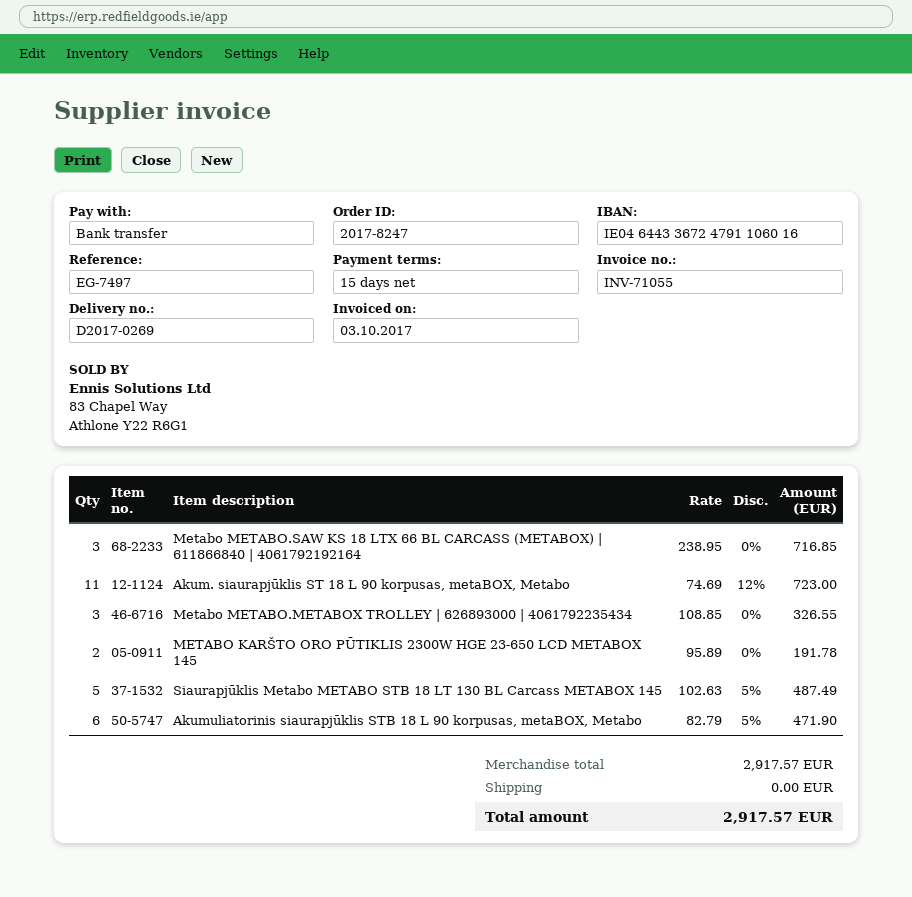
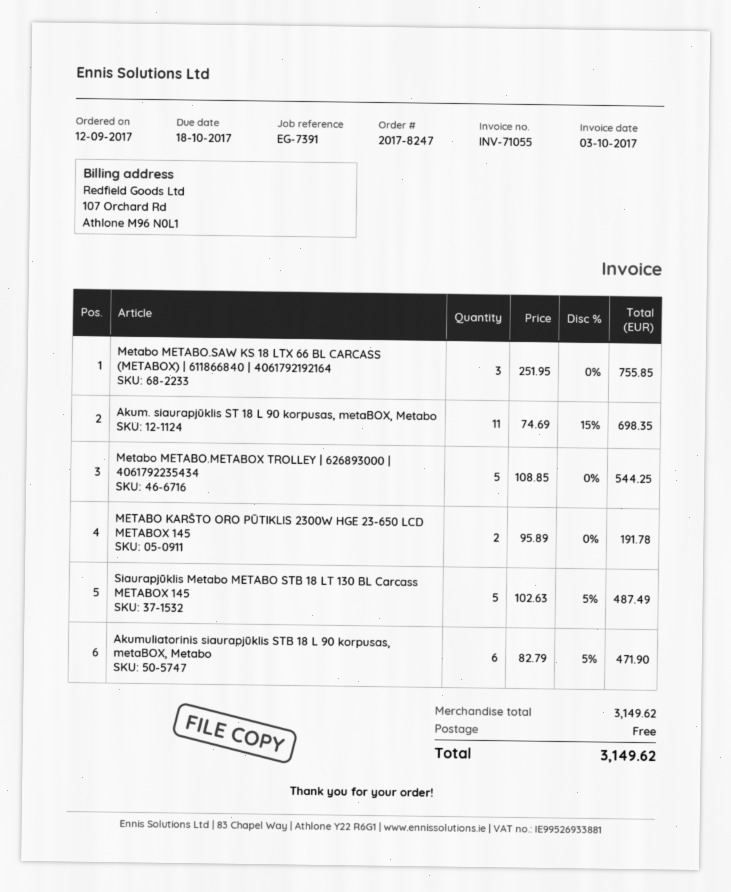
reference: EG-7497 -> EG-7391
Metabo METABO.SAW KS 18 LTX 66 BL CARCASS (METABOX) | 611866840 | 4061792192164: 3 x 238.95 = 716.85 -> 3 x 251.95 = 755.85
Akum. siaurapjūklis ST 18 L 90 korpusas, metaBOX, Metabo: 11 x 74.69 - 12% = 723.00 -> 11 x 74.69 - 15% = 698.35
Metabo METABO.METABOX TROLLEY | 626893000 | 4061792235434: 3 x 108.85 = 326.55 -> 5 x 108.85 = 544.25
subtotal: 2917.57 -> 3149.62
total: 2917.57 -> 3149.62

